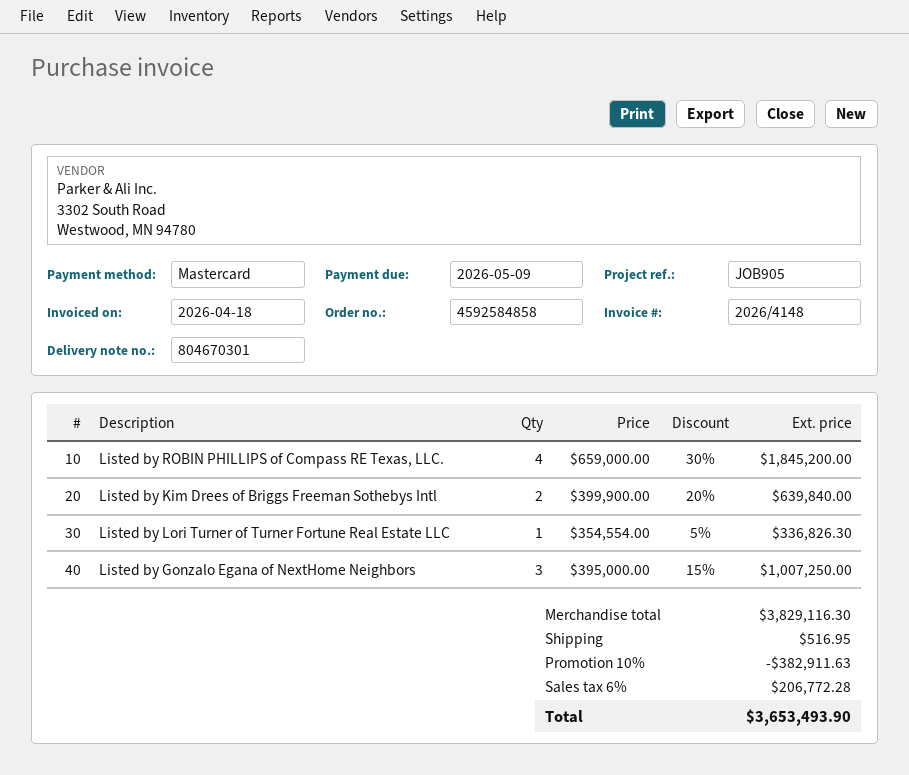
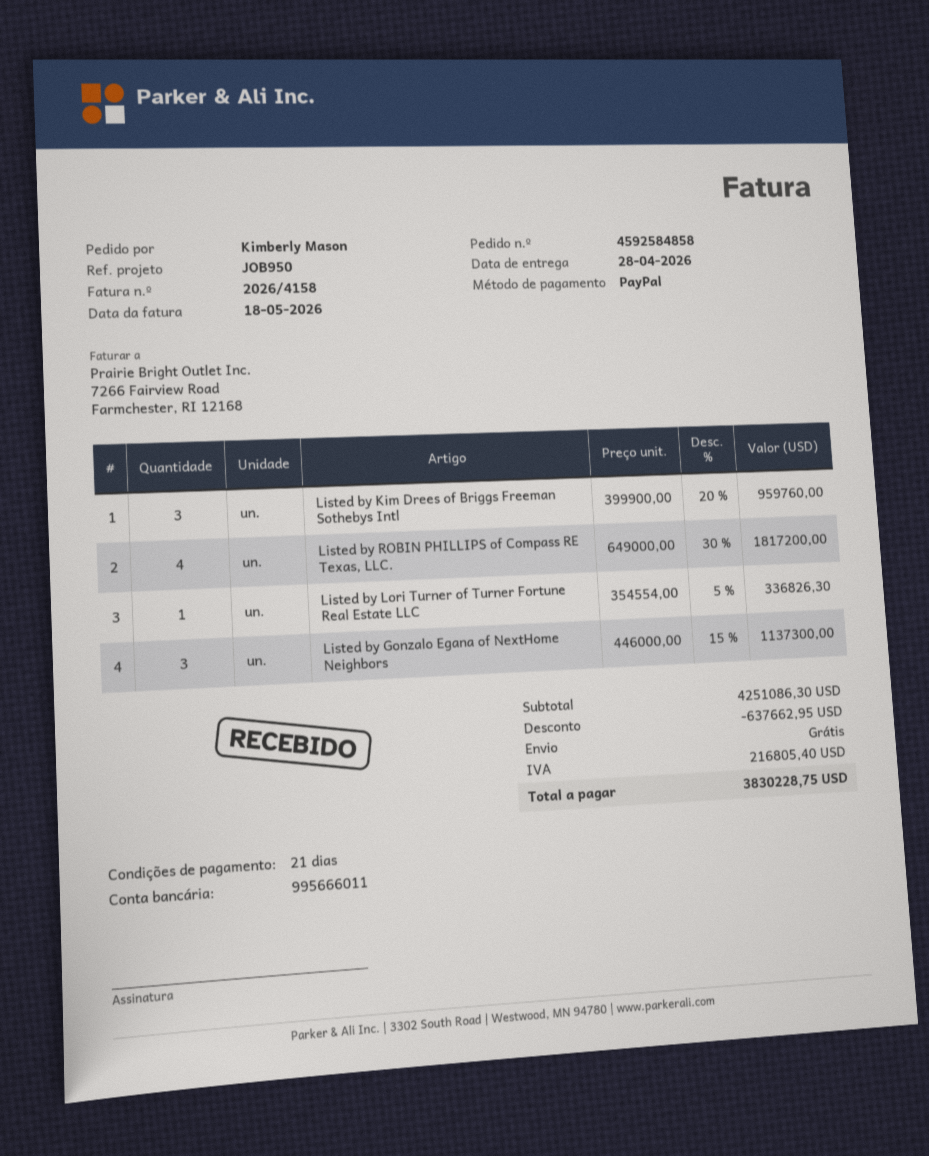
invoice number: 2026/4148 -> 2026/4158
invoice date: 2026-04-18 -> 2026-05-18
reference: JOB905 -> JOB950
payment method: Mastercard -> PayPal
Listed by ROBIN PHILLIPS of Compass RE Texas, LLC.: 4 x 659000.00 - 30% = 1845200.00 -> 4 x 649000.00 - 30% = 1817200.00
Listed by Kim Drees of Briggs Freeman Sothebys Intl: 2 x 399900.00 - 20% = 639840.00 -> 3 x 399900.00 - 20% = 959760.00
Listed by Gonzalo Egana of NextHome Neighbors: 3 x 395000.00 - 15% = 1007250.00 -> 3 x 446000.00 - 15% = 1137300.00
subtotal: 3829116.30 -> 4251086.30
discount: 382911.63 -> 637662.95
shipping: 516.95 -> 0.00
tax: 206772.28 -> 216805.40
total: 3653493.90 -> 3830228.75

